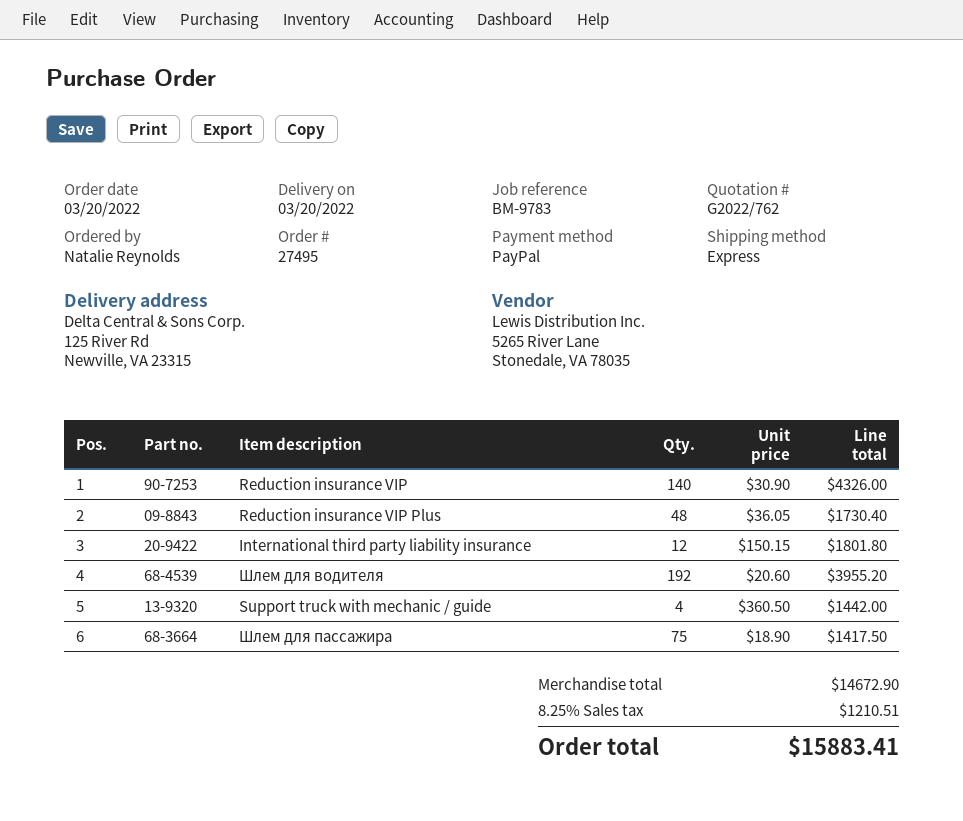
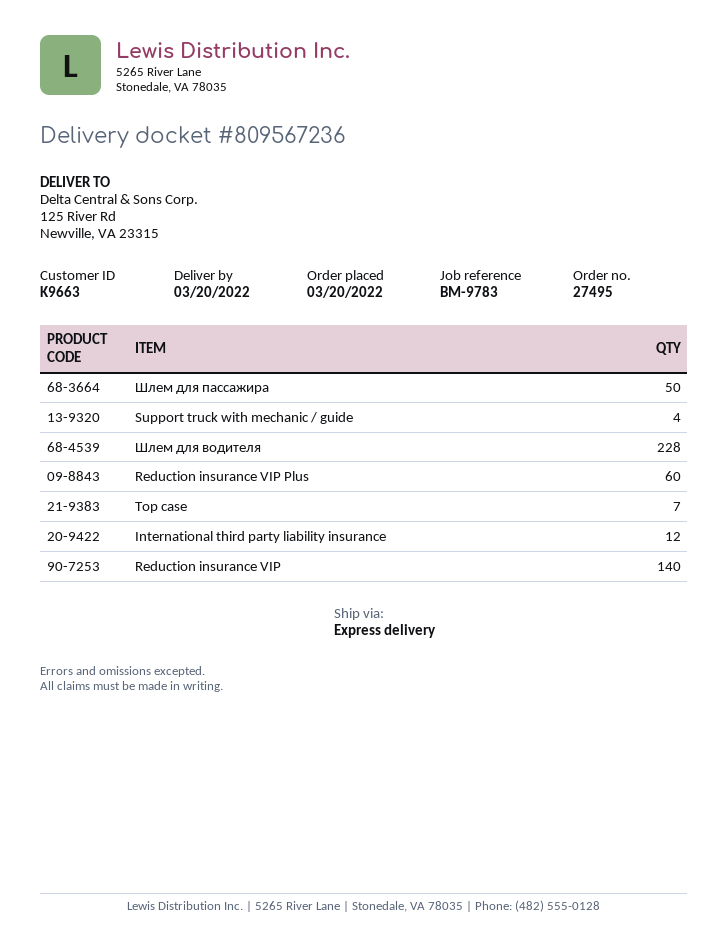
Reduction insurance VIP Plus: 48 -> 60
Шлем для водителя: 192 -> 228
Шлем для пассажира: 75 -> 50
Top case: none -> 7

